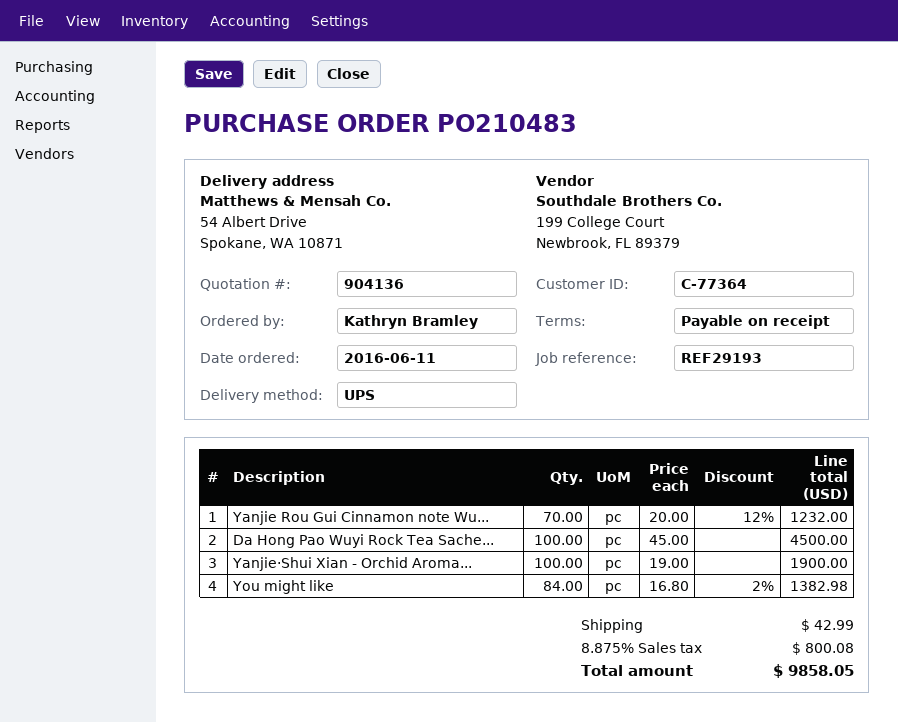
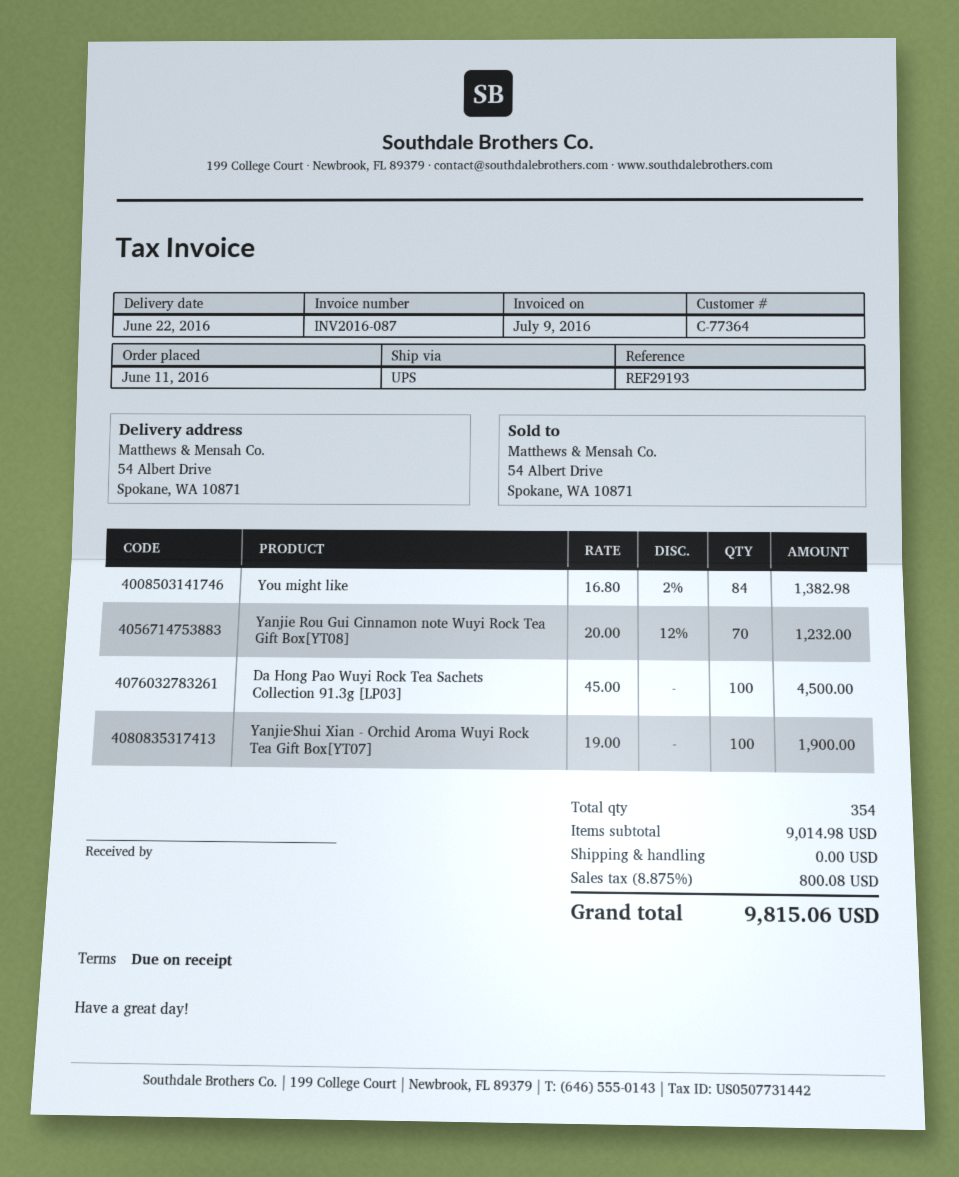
shipping: 42.99 -> 0.00
total: 9858.05 -> 9815.06

